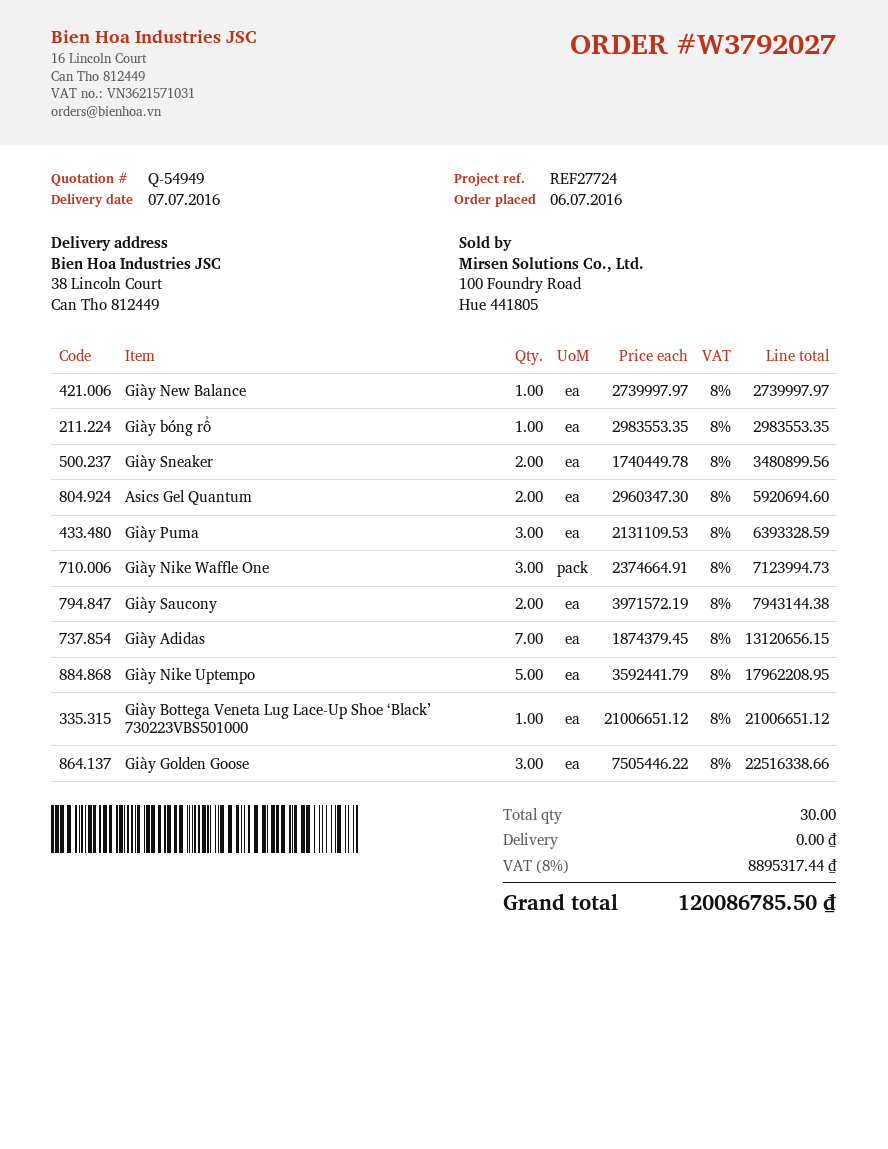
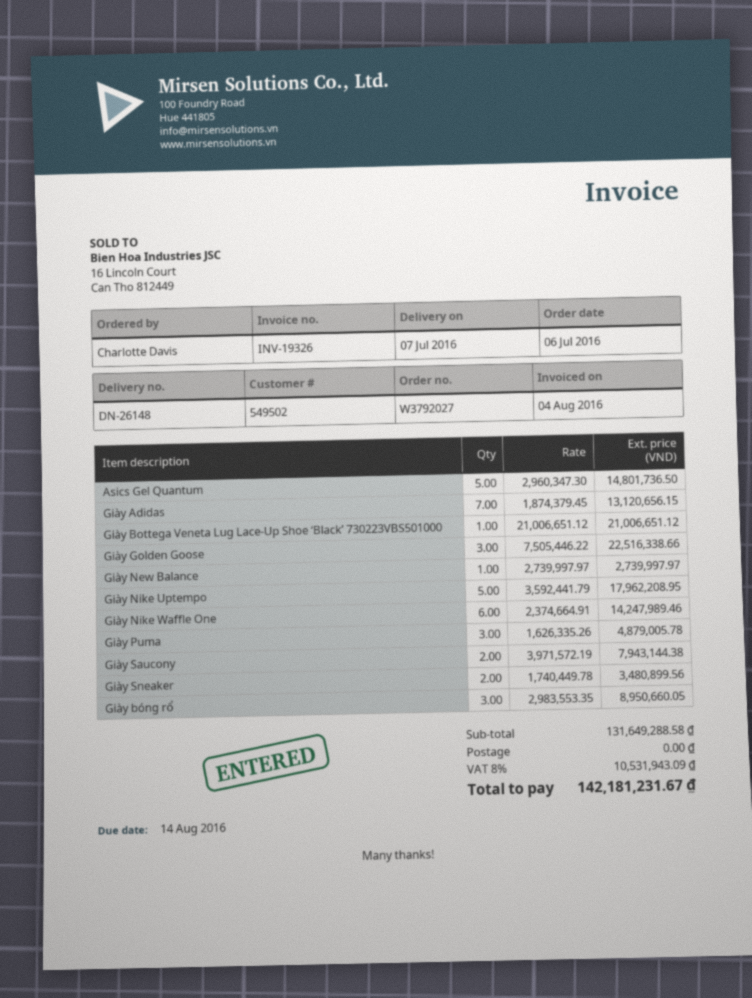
Giày bóng rổ: 1 x 2983553.35 = 2983553.35 -> 3 x 2983553.35 = 8950660.05
Asics Gel Quantum: 2 x 2960347.30 = 5920694.60 -> 5 x 2960347.30 = 14801736.50
Giày Puma: 3 x 2131109.53 = 6393328.59 -> 3 x 1626335.26 = 4879005.78
Giày Nike Waffle One: 3 x 2374664.91 = 7123994.73 -> 6 x 2374664.91 = 14247989.46
tax: 8% = 8895317.44 -> 8% = 10531943.09
total: 120086785.50 -> 142181231.67

